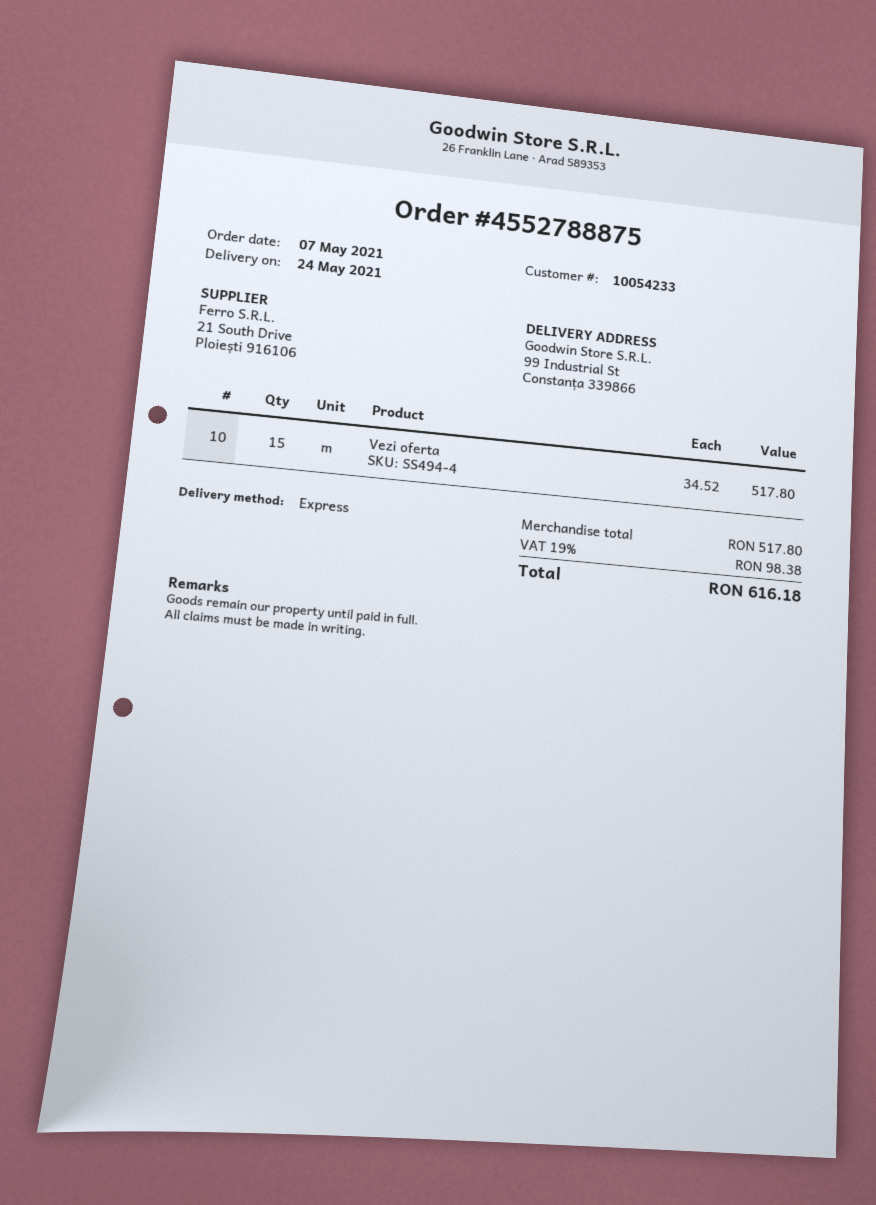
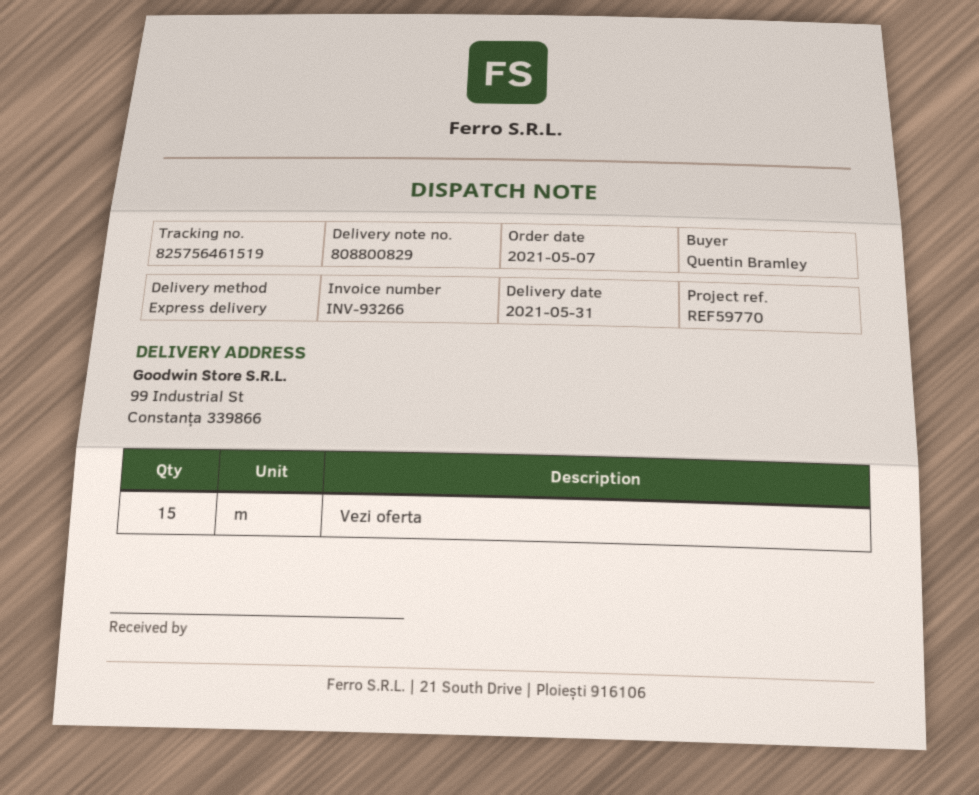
delivery date: 2021-05-24 -> 2021-05-31

